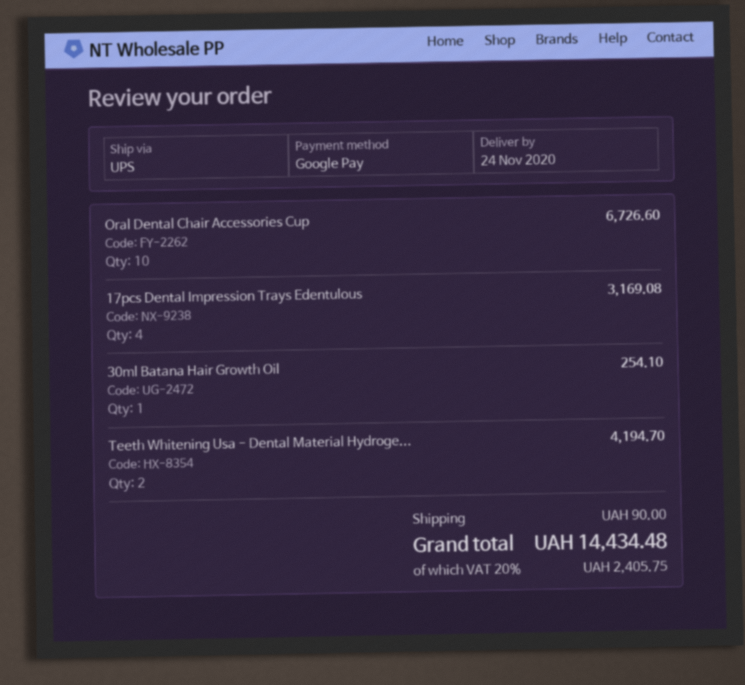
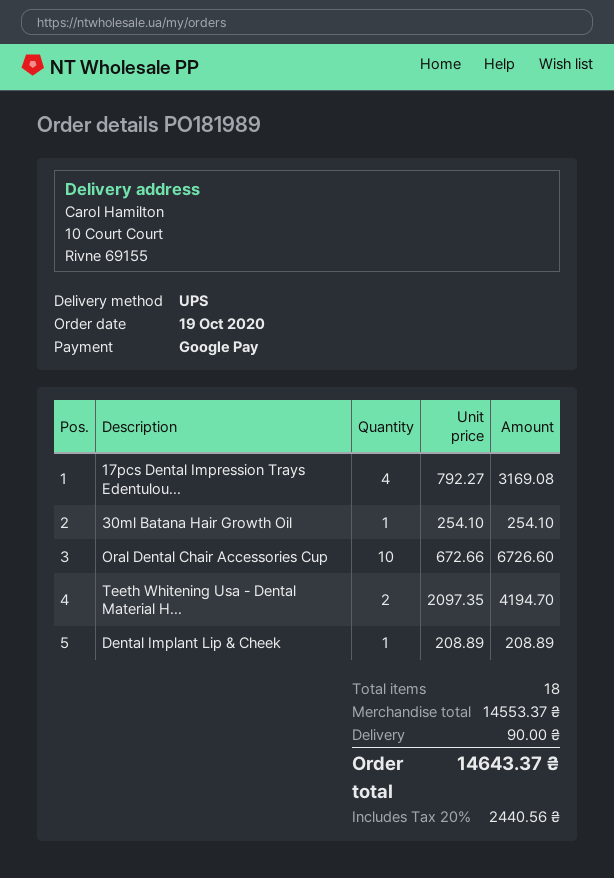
Dental Implant Lip & Cheek: none -> 1 for 208.89
tax: 20% = 2405.75 -> 20% = 2440.56
total: 14434.48 -> 14643.37

